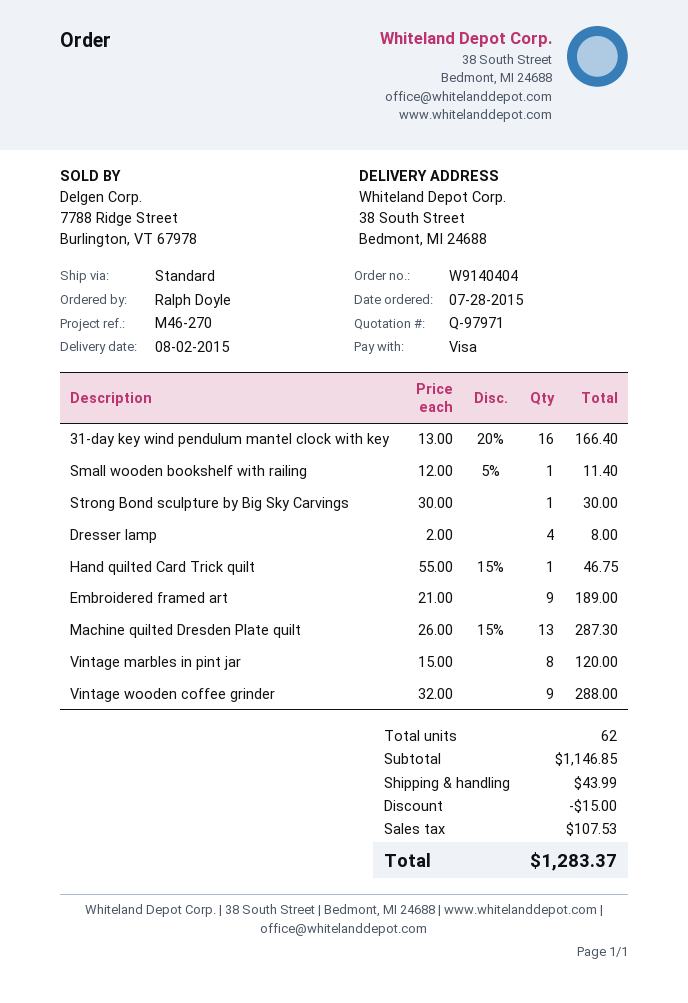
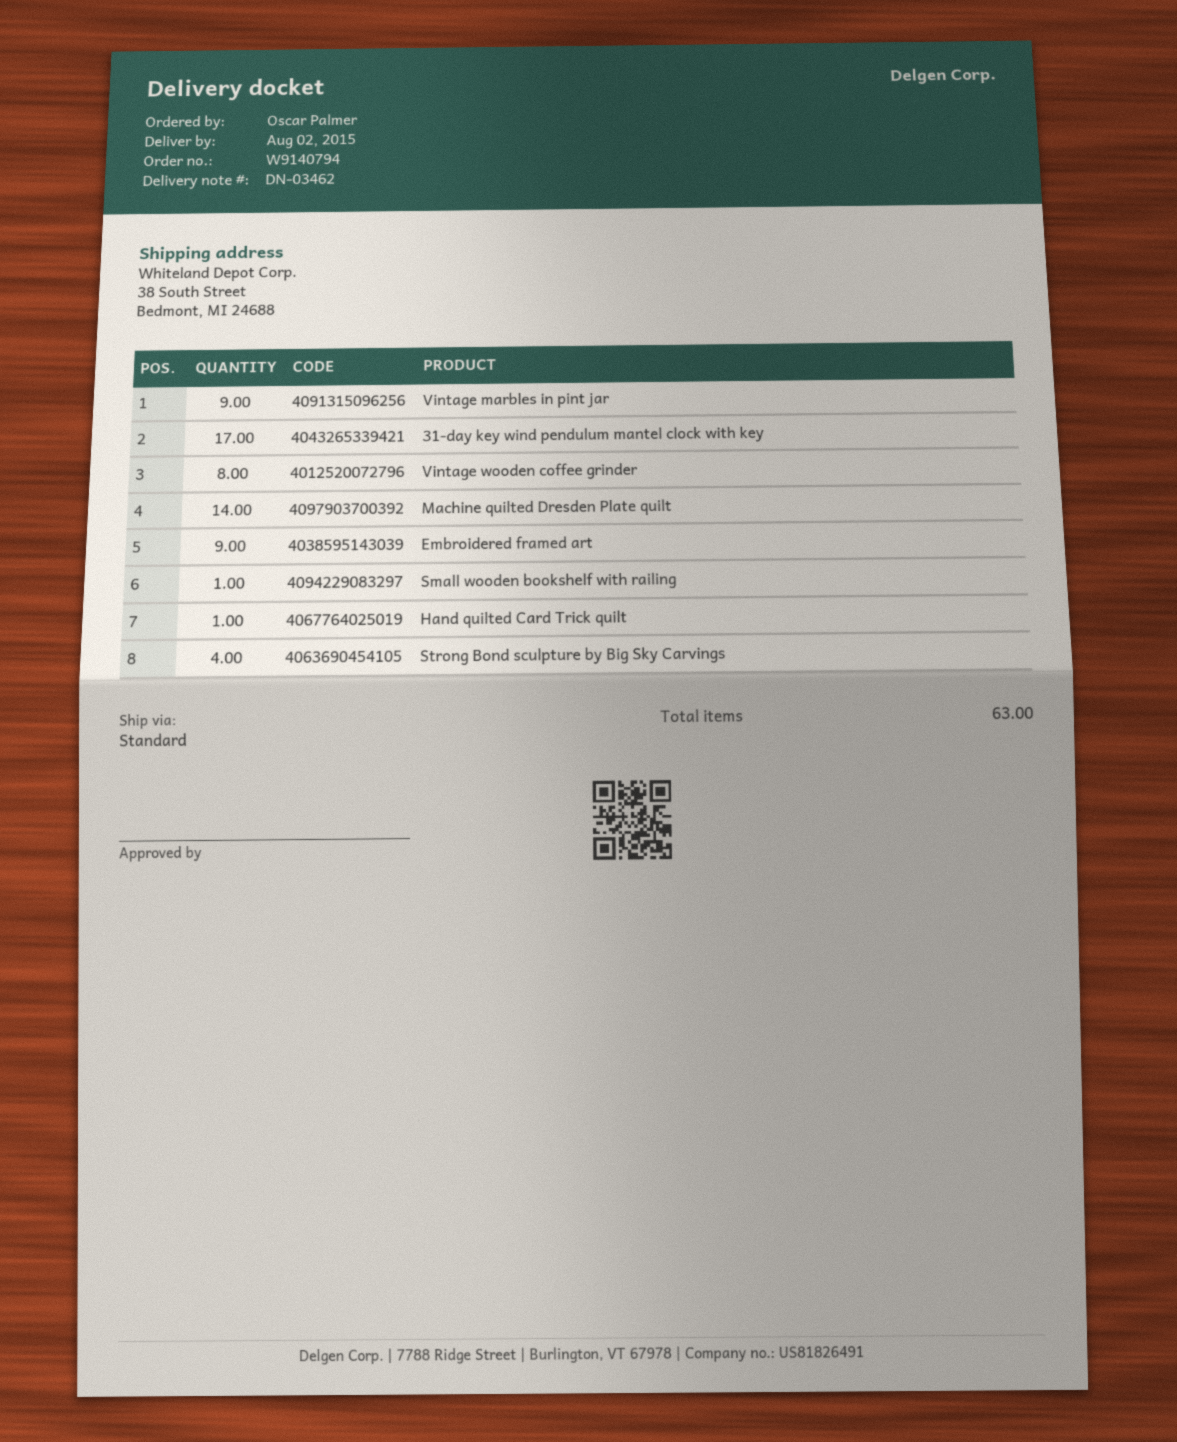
order number: W9140404 -> W9140794
ordered by: Ralph Doyle -> Oscar Palmer
31-day key wind pendulum mantel clock with key: 16 -> 17
Strong Bond sculpture by Big Sky Carvings: 1 -> 4
Dresser lamp: 4 -> none
Machine quilted Dresden Plate quilt: 13 -> 14
Vintage marbles in pint jar: 8 -> 9
Vintage wooden coffee grinder: 9 -> 8
total quantity: 62 -> 63

